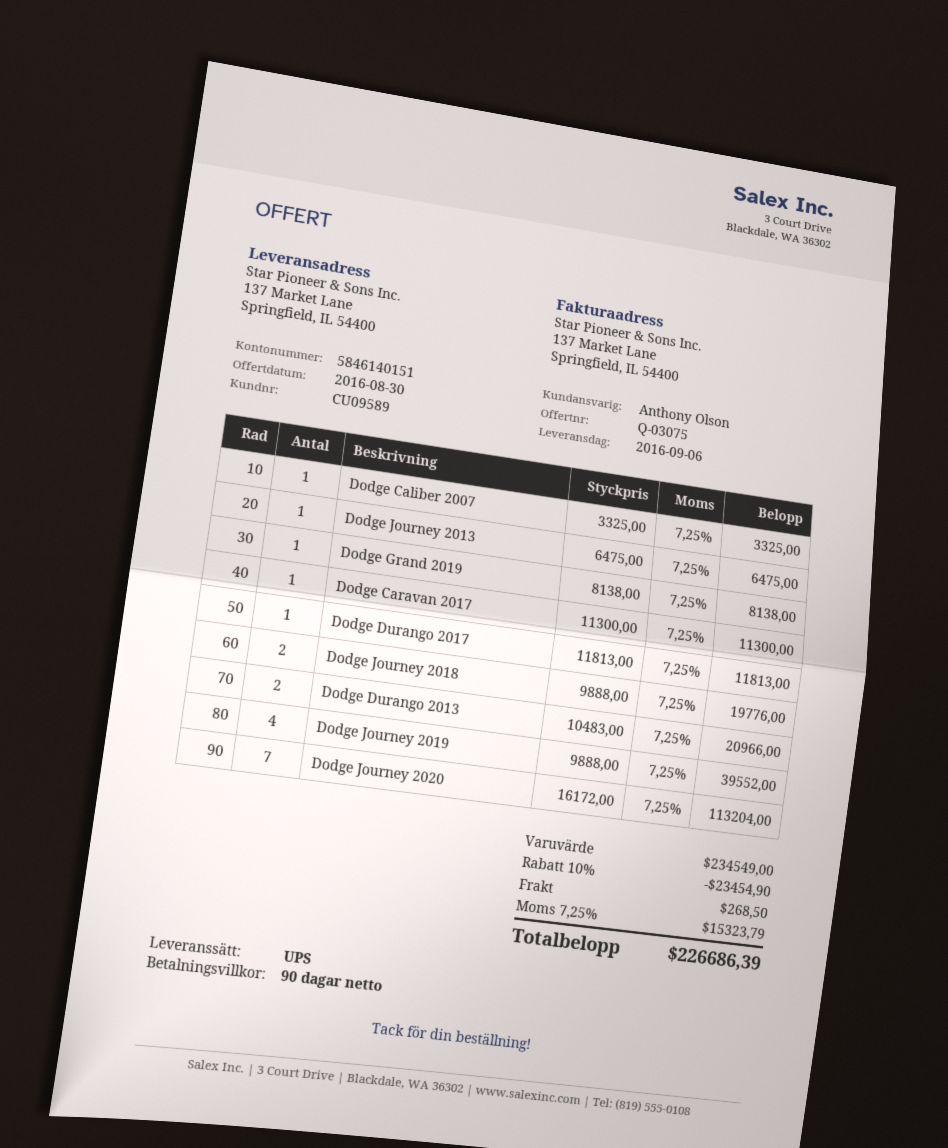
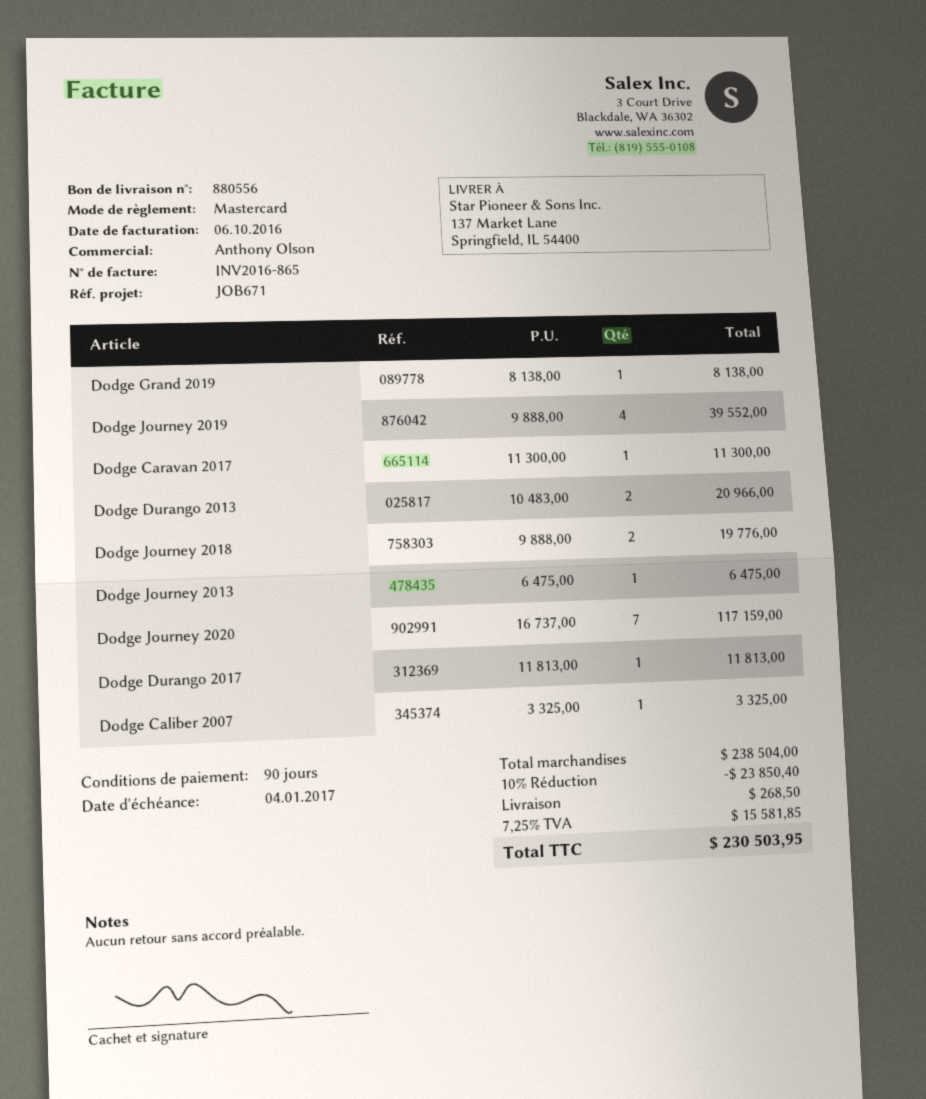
Dodge Journey 2020: 7 x 16172.00 = 113204.00 -> 7 x 16737.00 = 117159.00
subtotal: 234549.00 -> 238504.00
discount: 10% = 23454.90 -> 10% = 23850.40
tax: 7.25% = 15323.79 -> 7.25% = 15581.85
total: 226686.39 -> 230503.95

